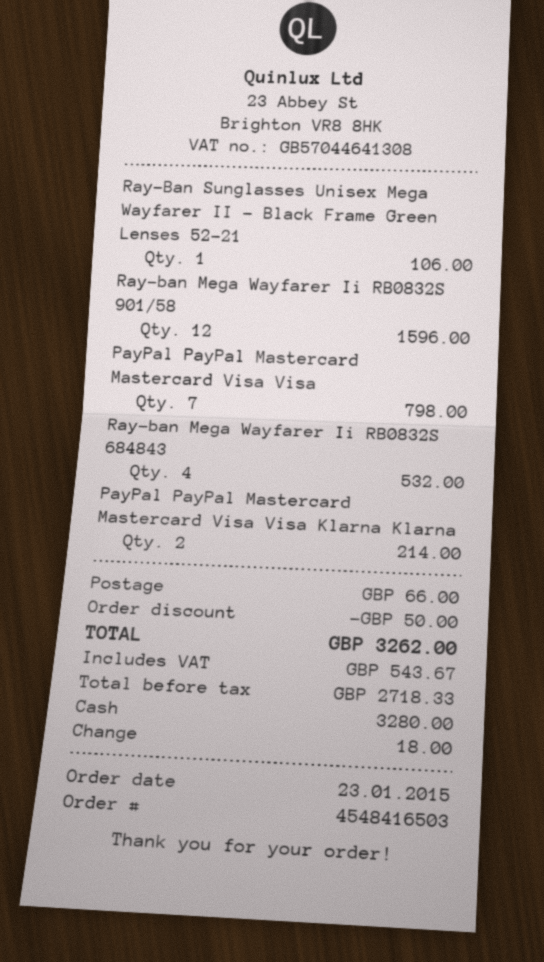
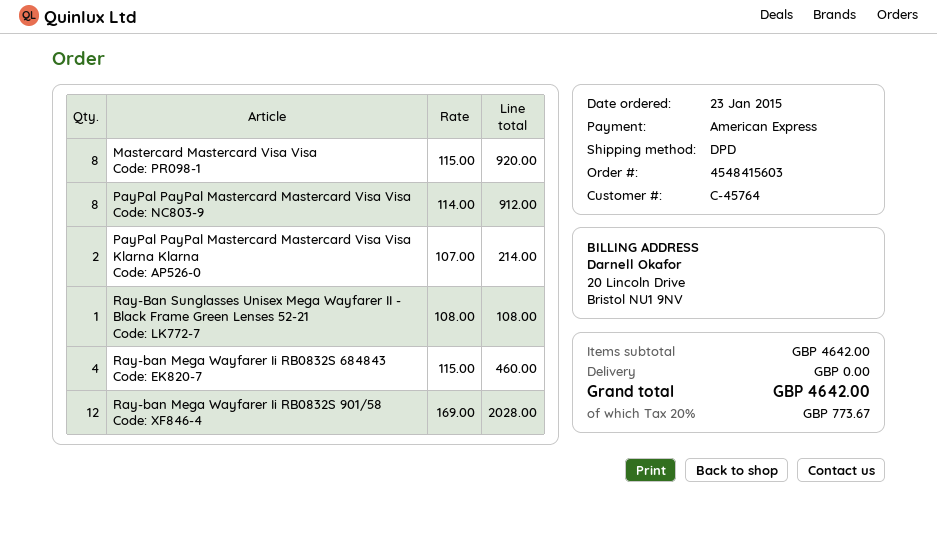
order number: 4548416503 -> 4548415603
payment method: cash -> American Express
Ray-Ban Sunglasses Unisex Mega Wayfarer II - Black Frame Green Lenses 52-21: 1 for 106.00 -> 1 for 108.00
Ray-ban Mega Wayfarer Ii RB0832S 901/58: 12 for 1596.00 -> 12 for 2028.00
PayPal PayPal Mastercard Mastercard Visa Visa: 7 for 798.00 -> 8 for 912.00
Ray-ban Mega Wayfarer Ii RB0832S 684843: 4 for 532.00 -> 4 for 460.00
Mastercard Mastercard Visa Visa: none -> 8 for 920.00
discount: 50.00 -> none
shipping: 66.00 -> 0.00
tax: 543.67 -> 773.67
total: 3262.00 -> 4642.00

